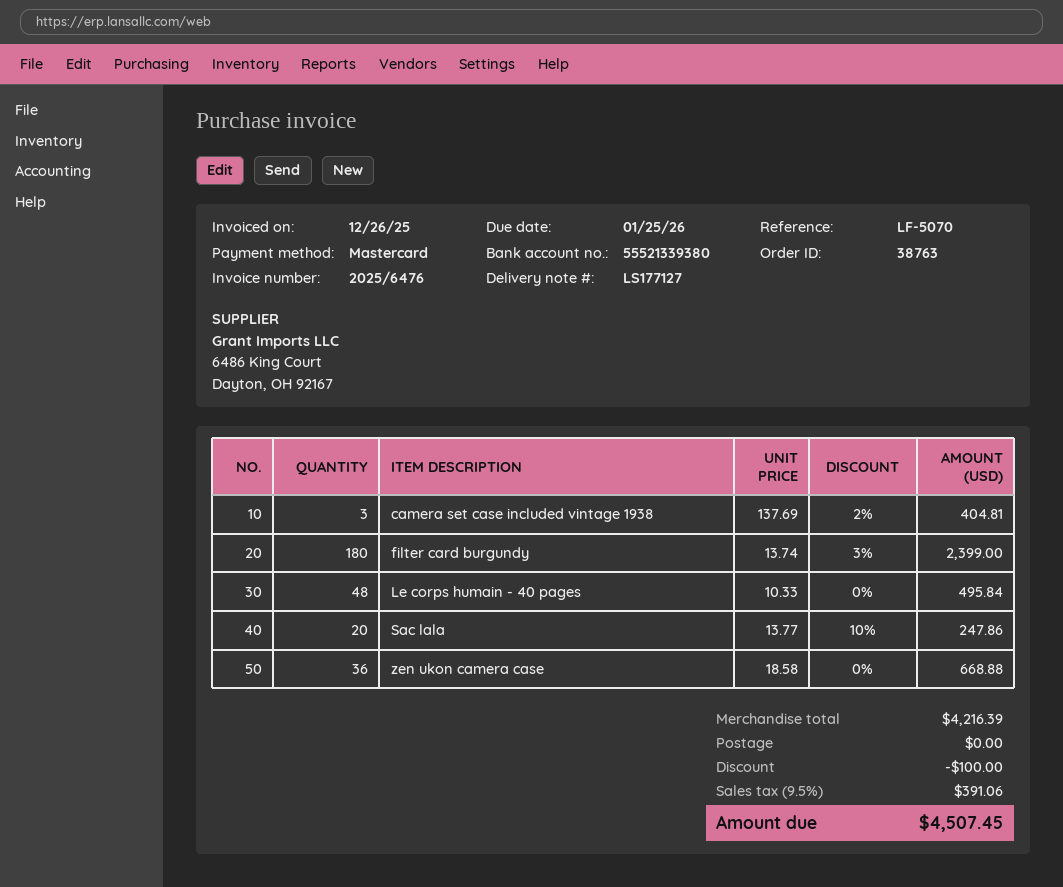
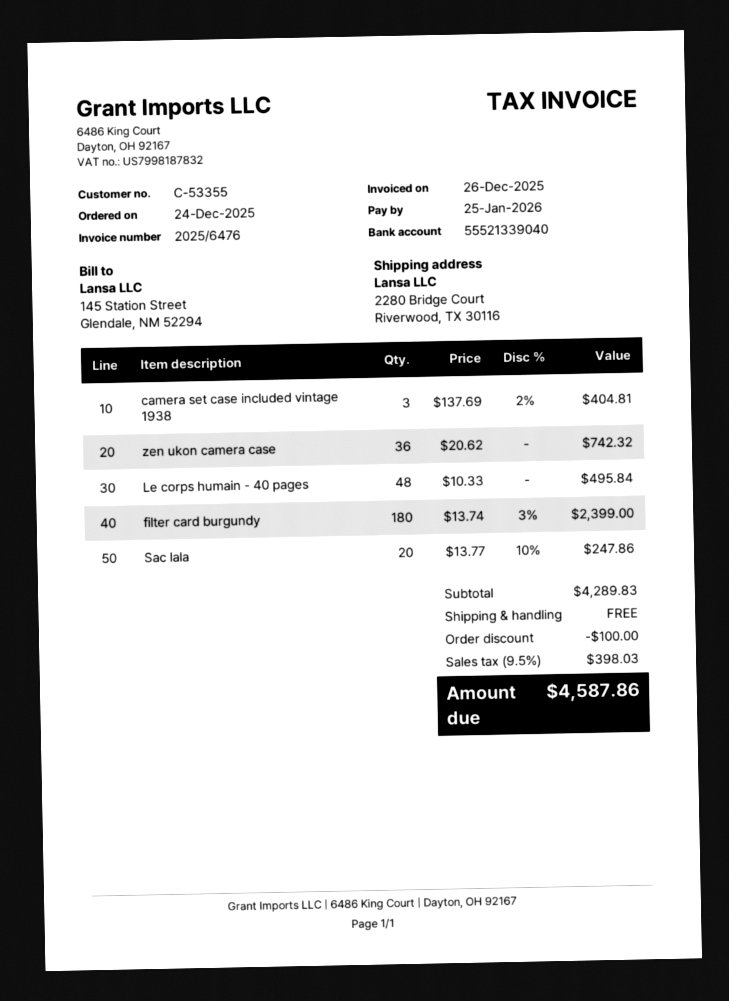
bank account: 55521339380 -> 55521339040
zen ukon camera case: 36 x 18.58 = 668.88 -> 36 x 20.62 = 742.32
subtotal: 4216.39 -> 4289.83
tax: 9.5% = 391.06 -> 9.5% = 398.03
total: 4507.45 -> 4587.86

